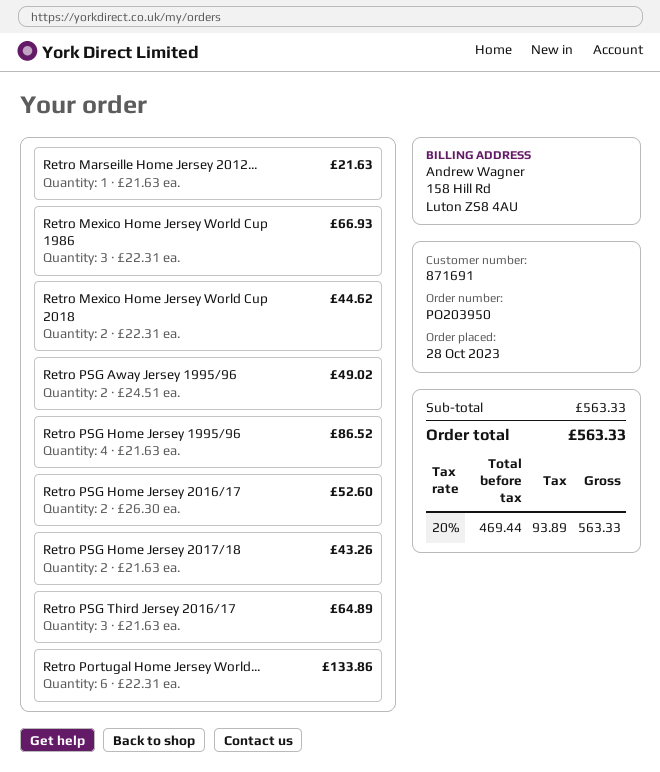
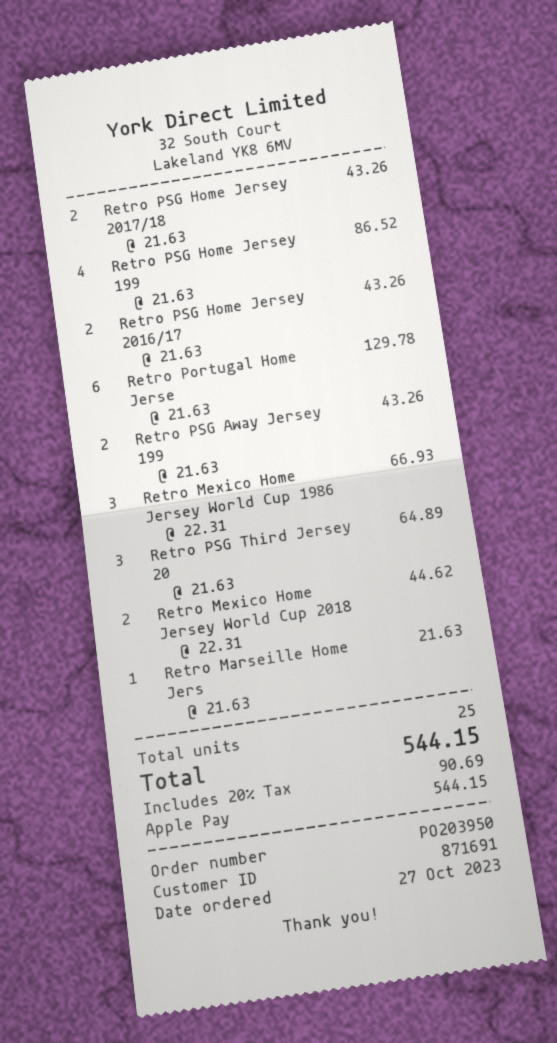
order date: 2023-10-28 -> 2023-10-27
Retro PSG Away Jersey 1995/96: 2 x 24.51 = 49.02 -> 2 x 21.63 = 43.26
Retro PSG Home Jersey 2016/17: 2 x 26.30 = 52.60 -> 2 x 21.63 = 43.26
Retro Portugal Home Jersey World...: 6 x 22.31 = 133.86 -> 6 x 21.63 = 129.78
tax: 20% = 93.89 -> 20% = 90.69
total: 563.33 -> 544.15

